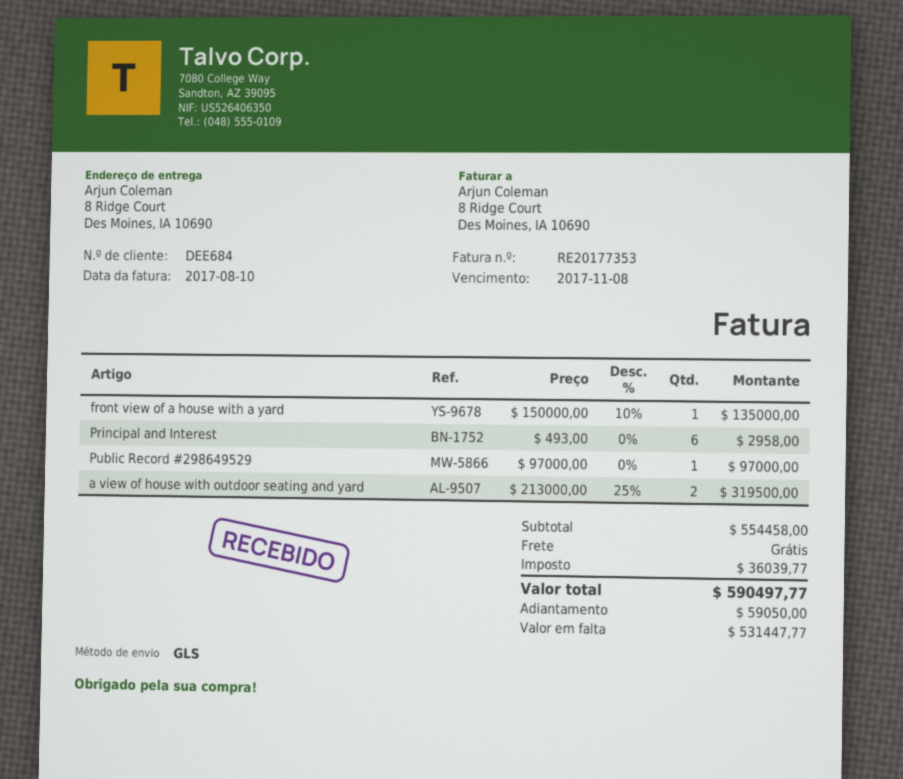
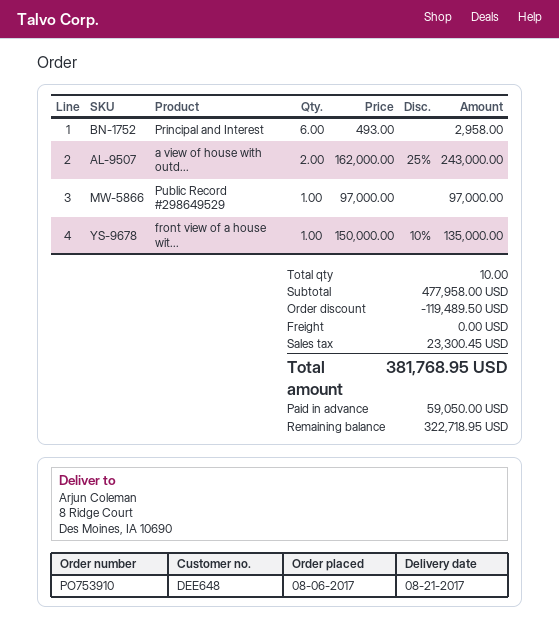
customer number: DEE684 -> DEE648
a view of house with outdoor seating and yard: 2 x 213000.00 - 25% = 319500.00 -> 2 x 162000.00 - 25% = 243000.00
subtotal: 554458.00 -> 477958.00
discount: none -> 119489.50
tax: 36039.77 -> 23300.45
total: 590497.77 -> 381768.95
balance: 531447.77 -> 322718.95

